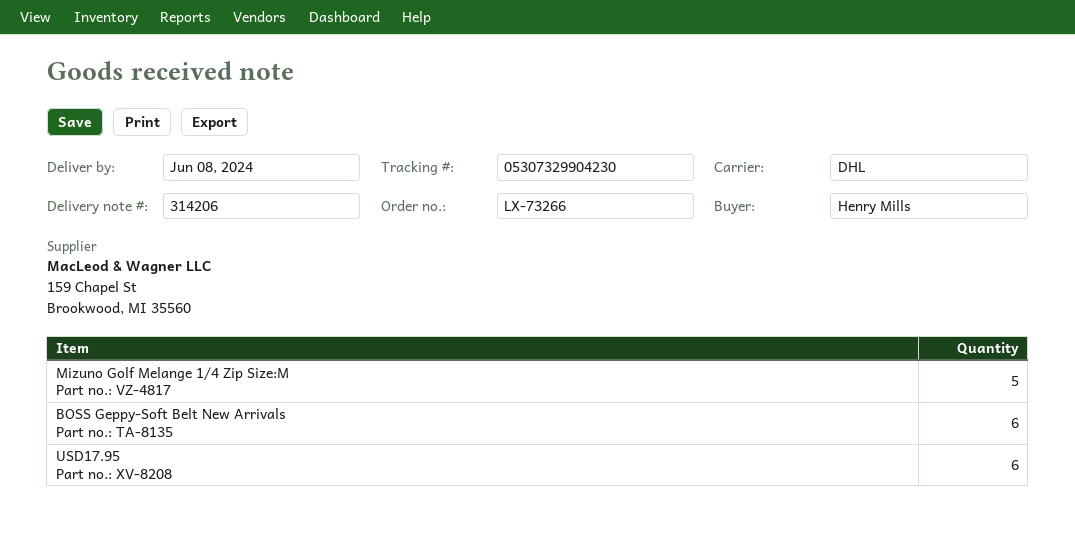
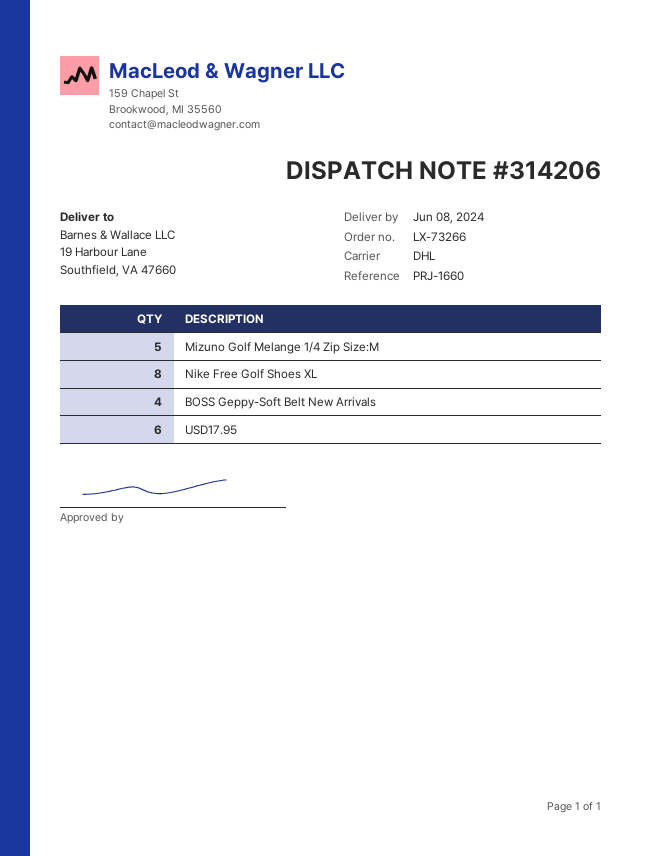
BOSS Geppy-Soft Belt New Arrivals: 6 -> 4
Nike Free Golf Shoes XL: none -> 8

